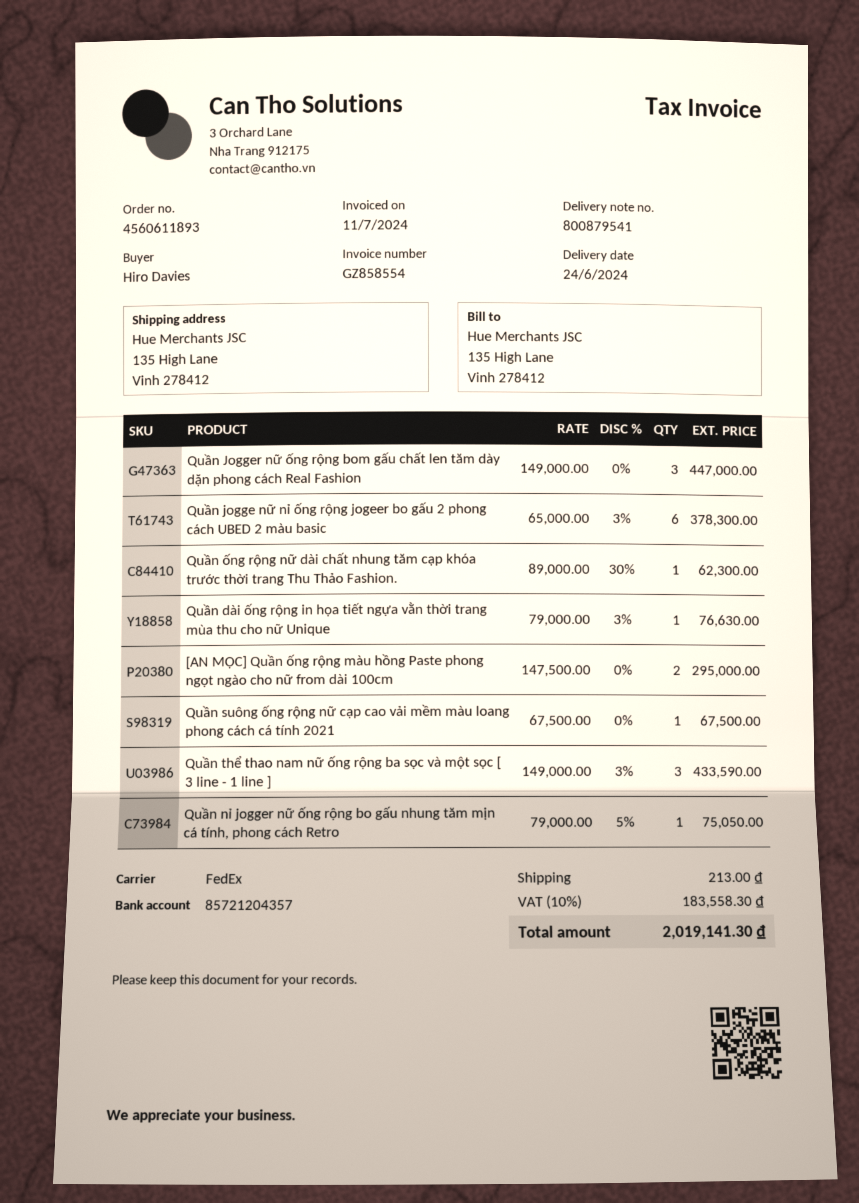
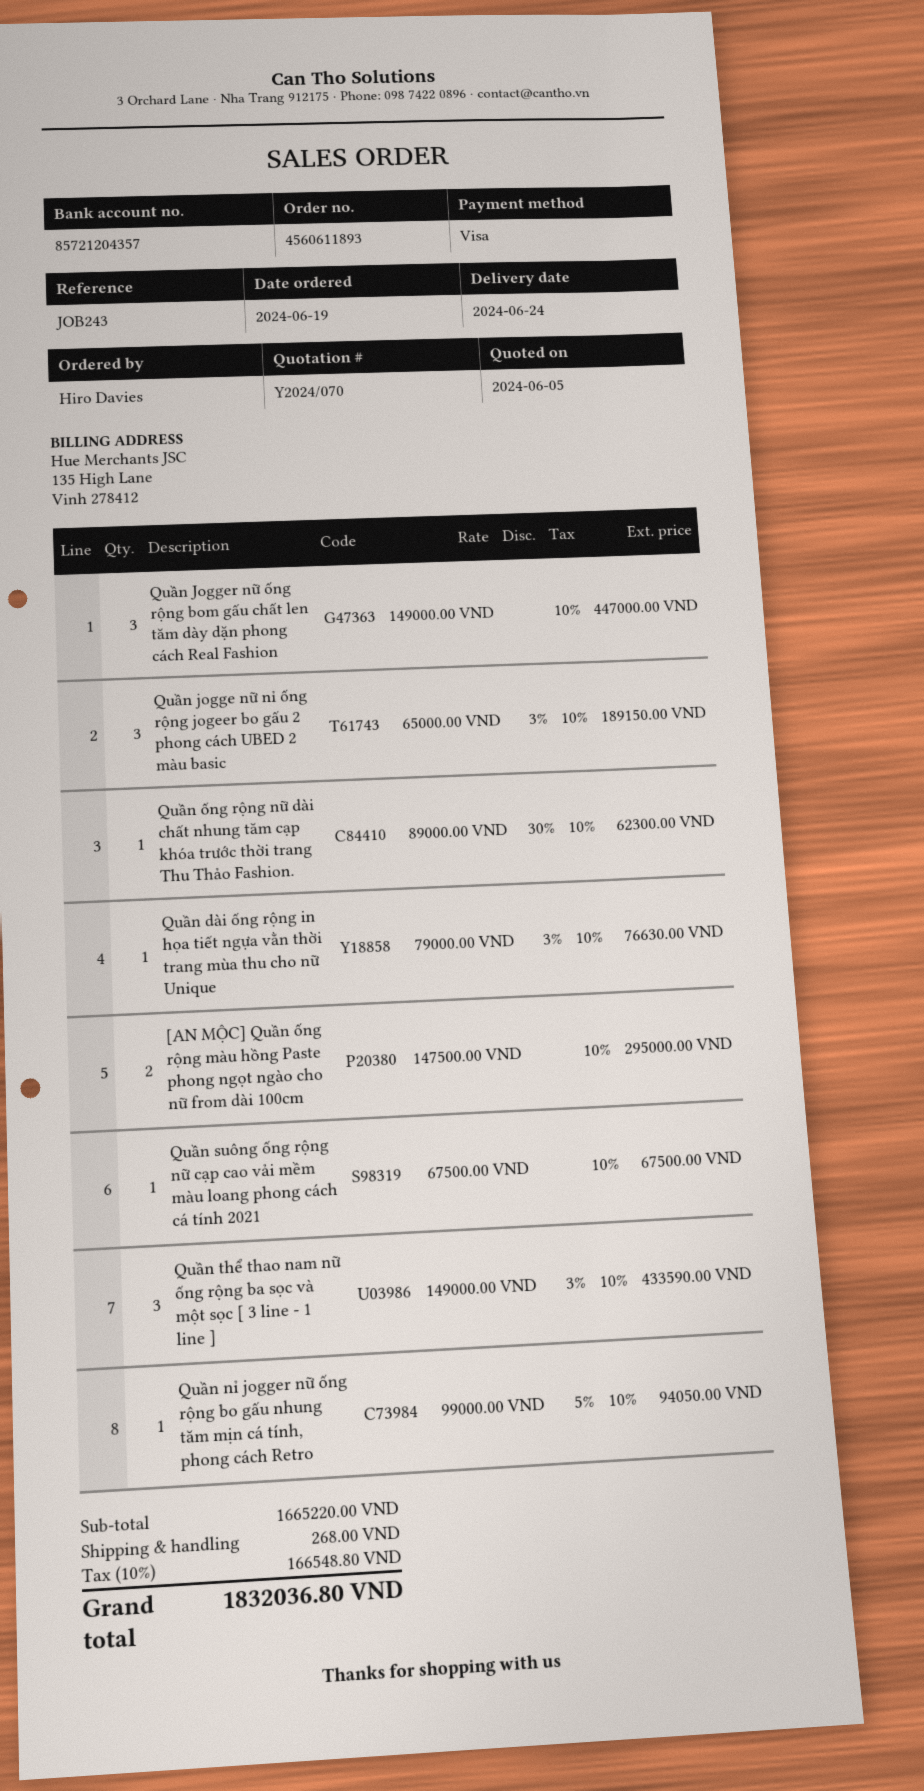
Quần jogge nữ nỉ ống rộng jogeer bo gấu 2 phong cách UBED 2 màu basic: 6 x 65000.00 - 3% = 378300.00 -> 3 x 65000.00 - 3% = 189150.00
Quần nỉ jogger nữ ống rộng bo gấu nhung tăm mịn cá tính, phong cách Retro: 1 x 79000.00 - 5% = 75050.00 -> 1 x 99000.00 - 5% = 94050.00
shipping: 213.00 -> 268.00
tax: 10% = 183558.30 -> 10% = 166548.80
total: 2019141.30 -> 1832036.80

